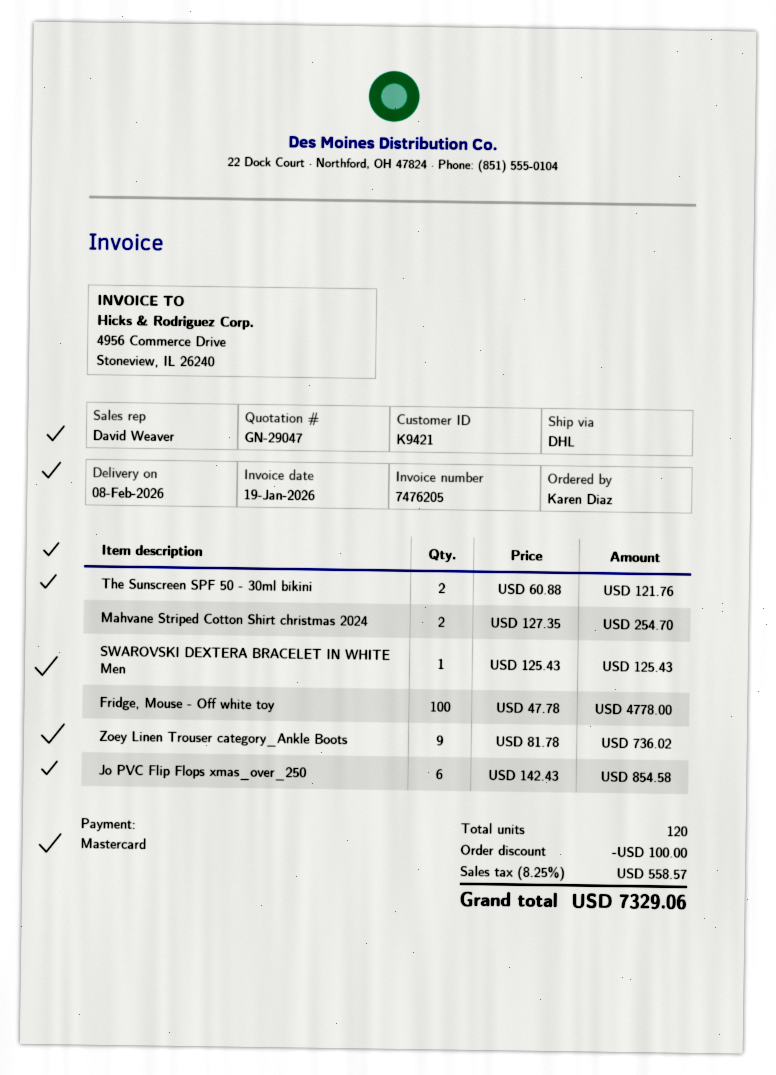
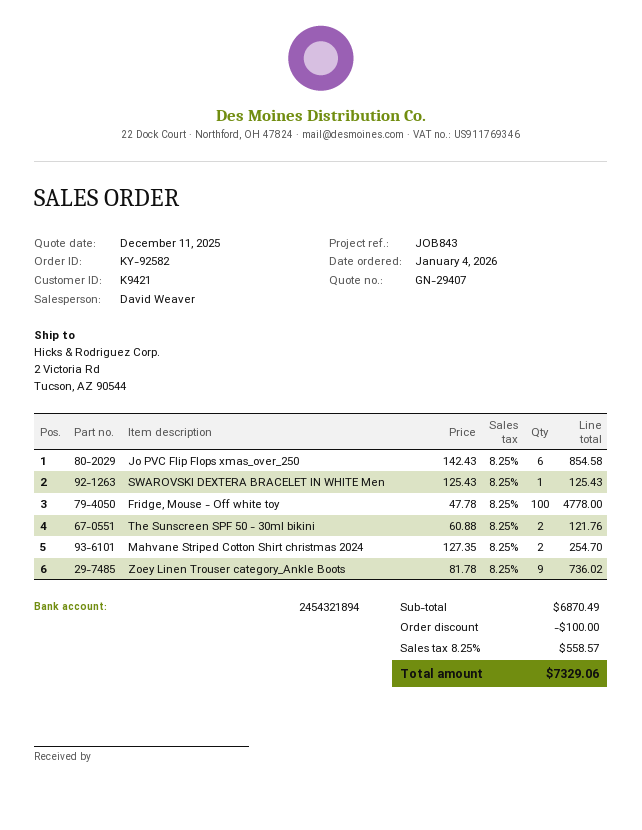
quote number: GN-29047 -> GN-29407

